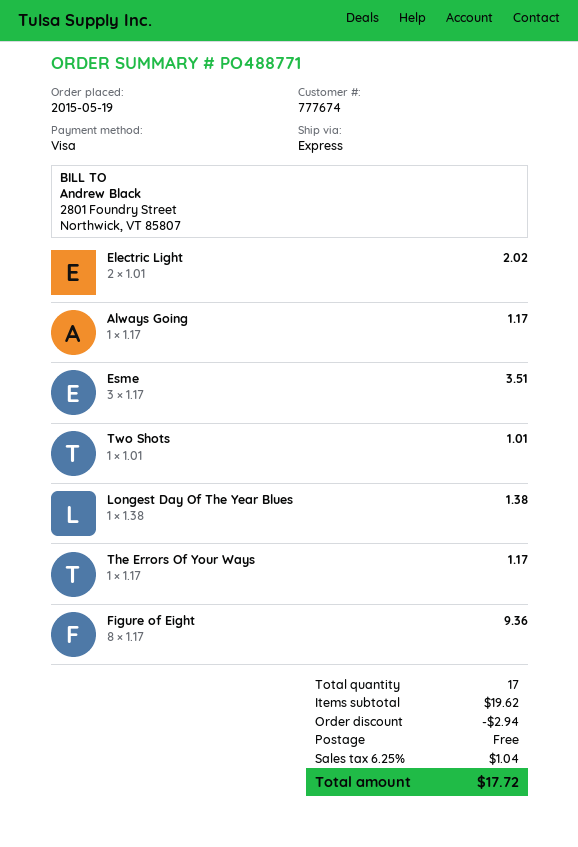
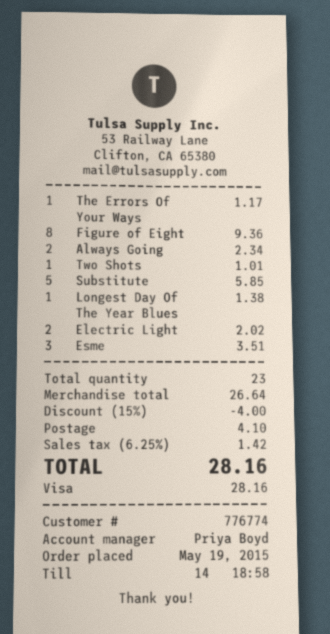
customer number: 777674 -> 776774
Always Going: 1 for 1.17 -> 2 for 2.34
Substitute: none -> 5 for 5.85
total quantity: 17 -> 23
subtotal: 19.62 -> 26.64
discount: 2.94 -> 4.00
shipping: 0.00 -> 4.10
tax: 6.25% = 1.04 -> 6.25% = 1.42
total: 17.72 -> 28.16

